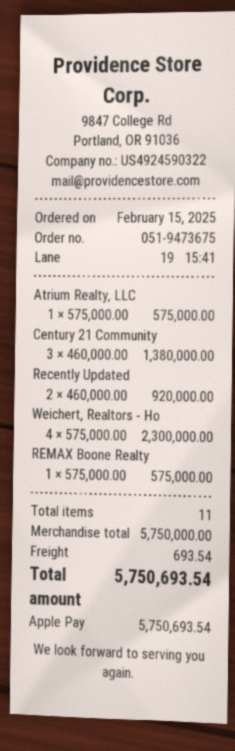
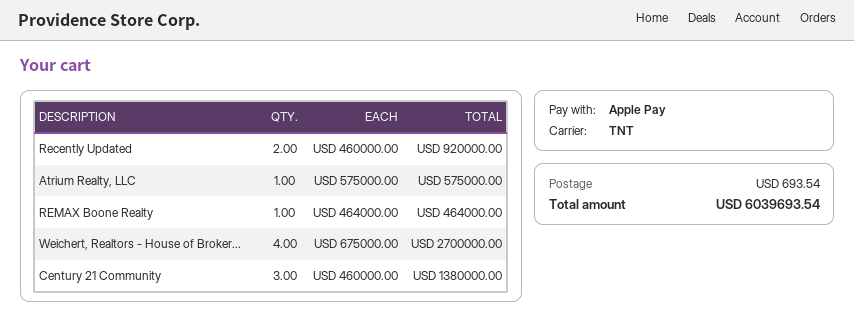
Weichert, Realtors - Ho: 4 x 575000.00 = 2300000.00 -> 4 x 675000.00 = 2700000.00
REMAX Boone Realty: 1 x 575000.00 = 575000.00 -> 1 x 464000.00 = 464000.00
total: 5750693.54 -> 6039693.54

